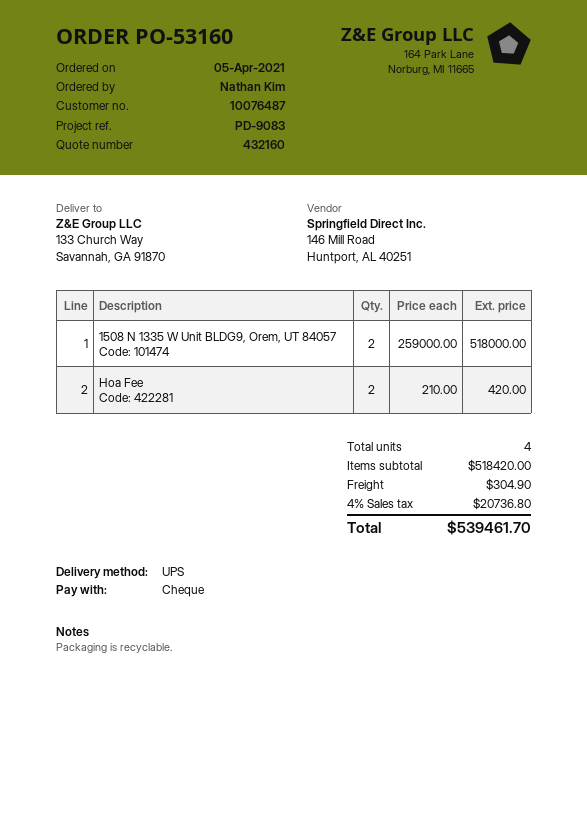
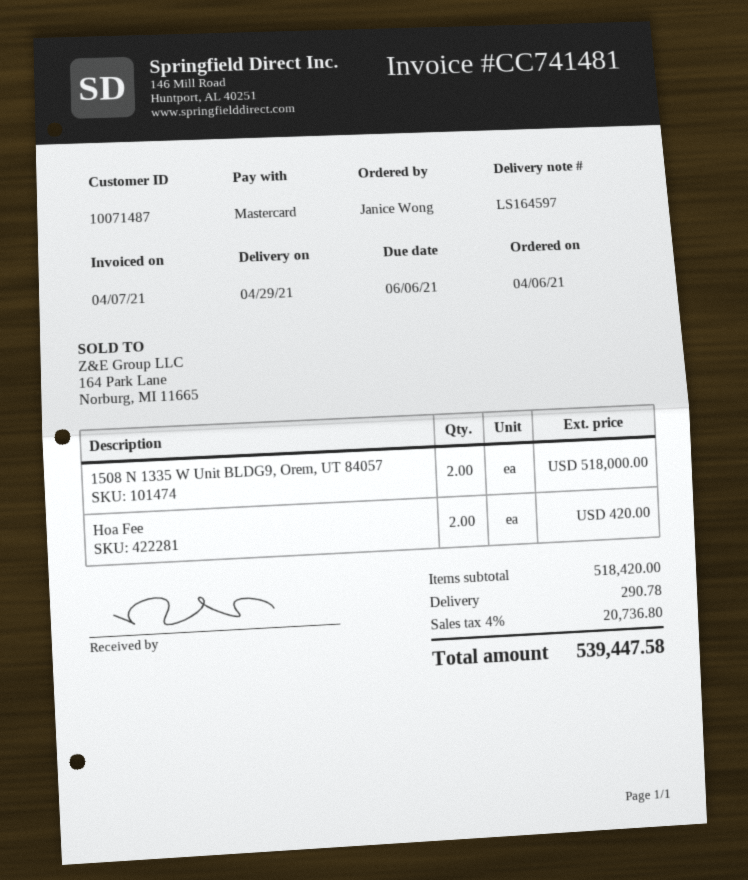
order date: 2021-04-05 -> 2021-04-06
customer number: 10076487 -> 10071487
ordered by: Nathan Kim -> Janice Wong
payment method: cheque -> Mastercard
shipping: 304.90 -> 290.78
total: 539461.70 -> 539447.58

